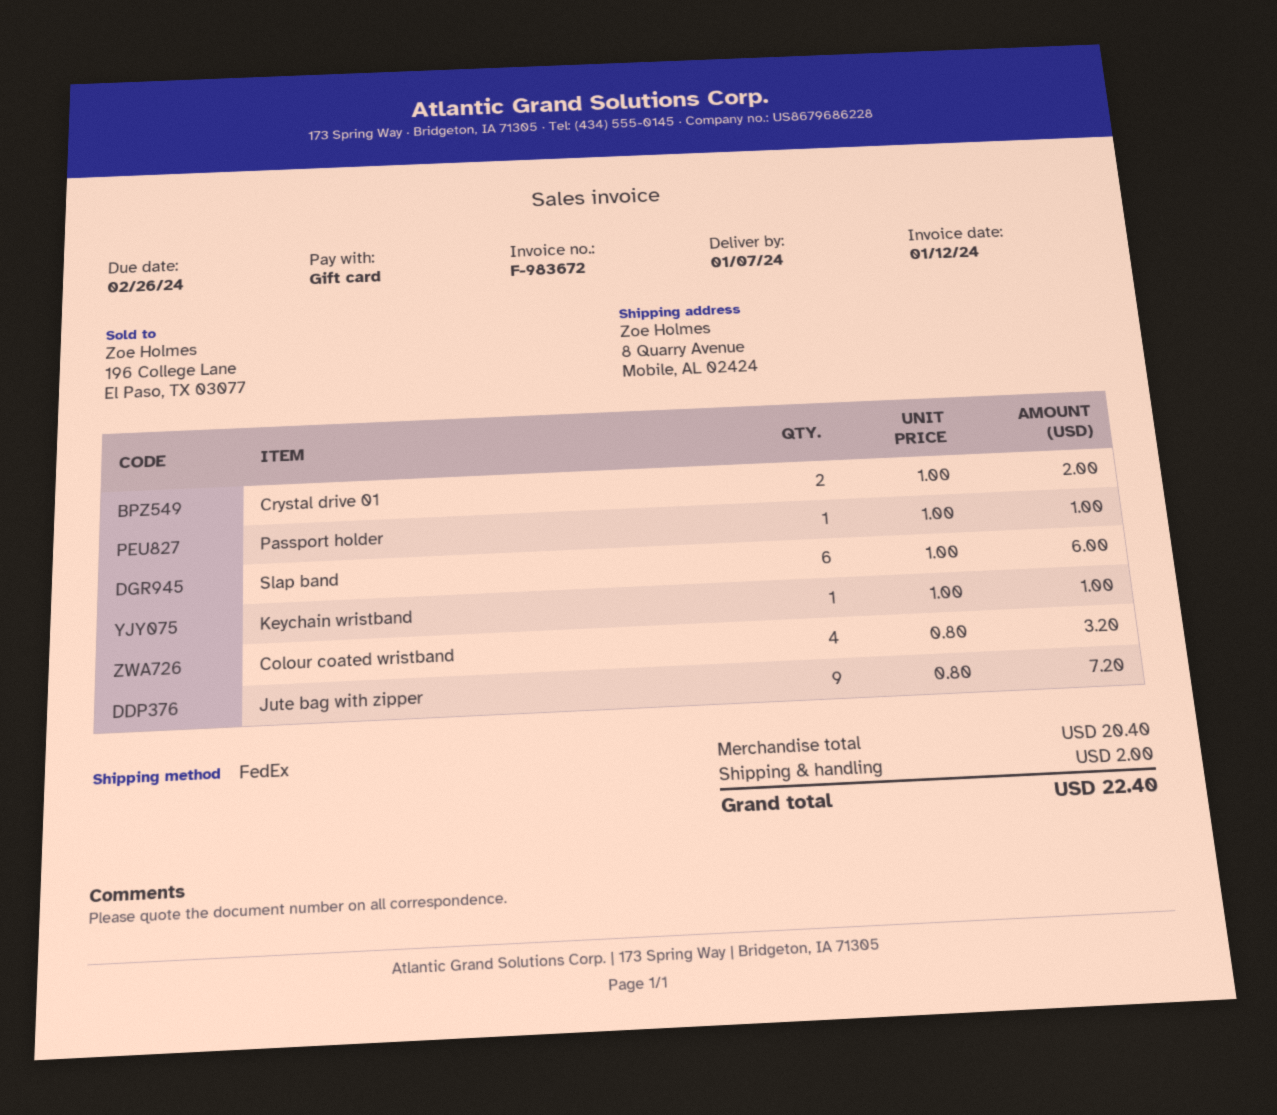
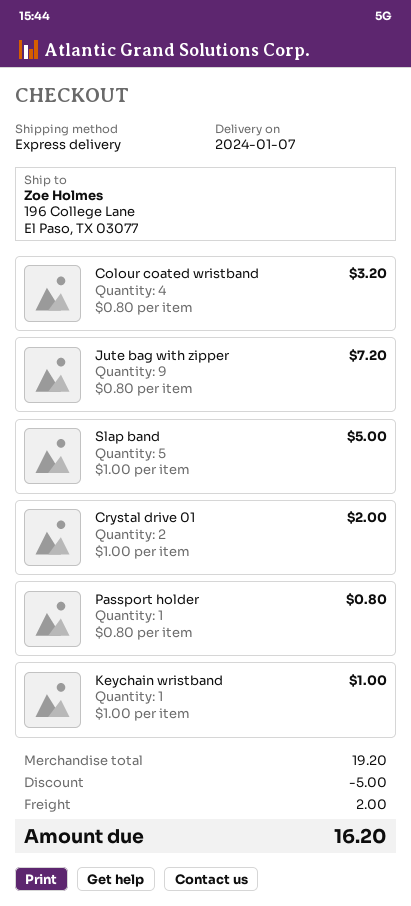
shipping method: FedEx -> express
ship to: 8 Quarry Avenue, Mobile, AL 02424 -> 196 College Lane, El Paso, TX 03077
Passport holder: 1 x 1.00 = 1.00 -> 1 x 0.80 = 0.80
Slap band: 6 x 1.00 = 6.00 -> 5 x 1.00 = 5.00
subtotal: 20.40 -> 19.20
discount: none -> 5.00
total: 22.40 -> 16.20

